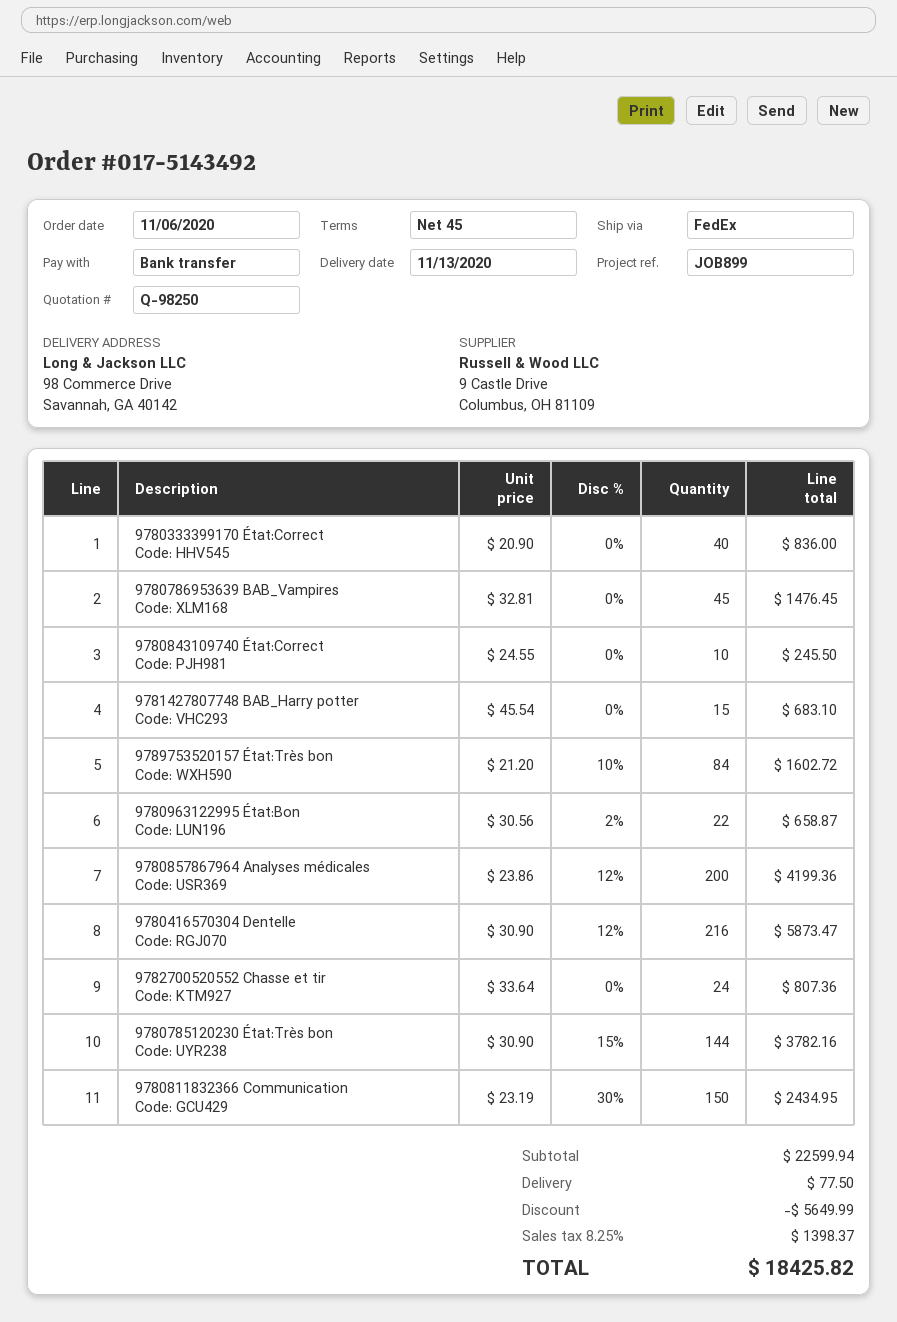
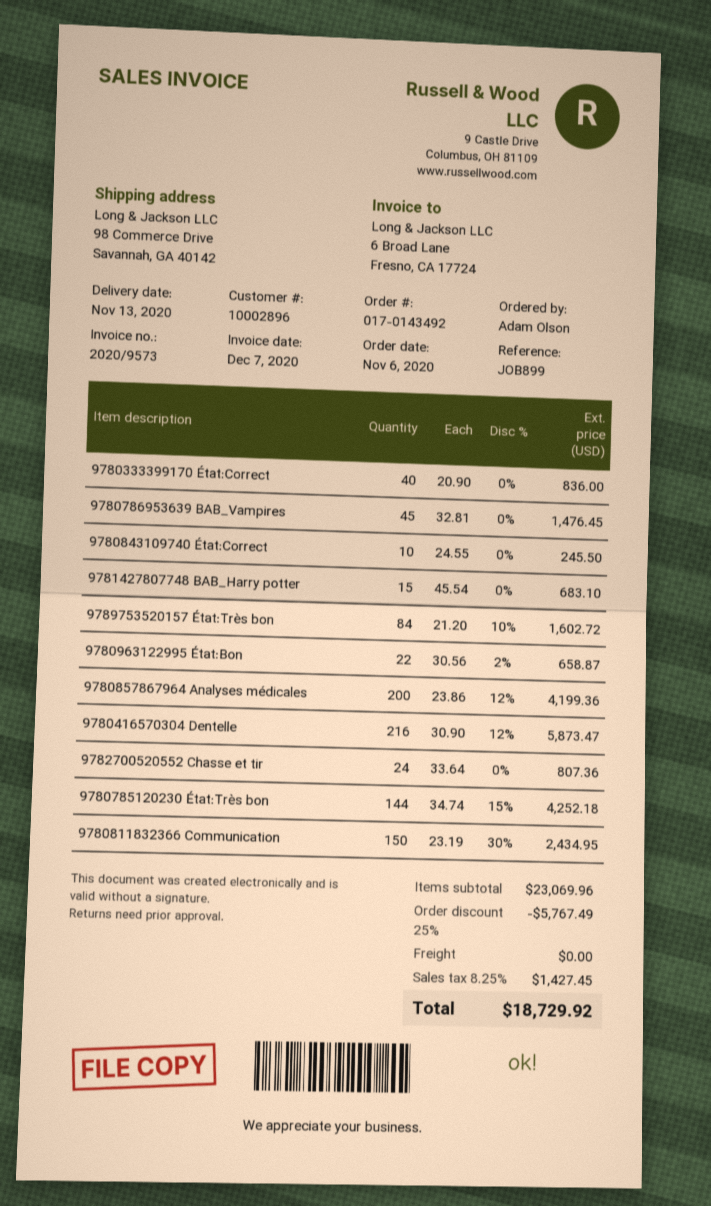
order number: 017-5143492 -> 017-0143492
9780785120230 État:Très bon: 144 x 30.90 - 15% = 3782.16 -> 144 x 34.74 - 15% = 4252.18
subtotal: 22599.94 -> 23069.96
discount: 5649.99 -> 5767.49
shipping: 77.50 -> 0.00
tax: 8.25% = 1398.37 -> 8.25% = 1427.45
total: 18425.82 -> 18729.92

